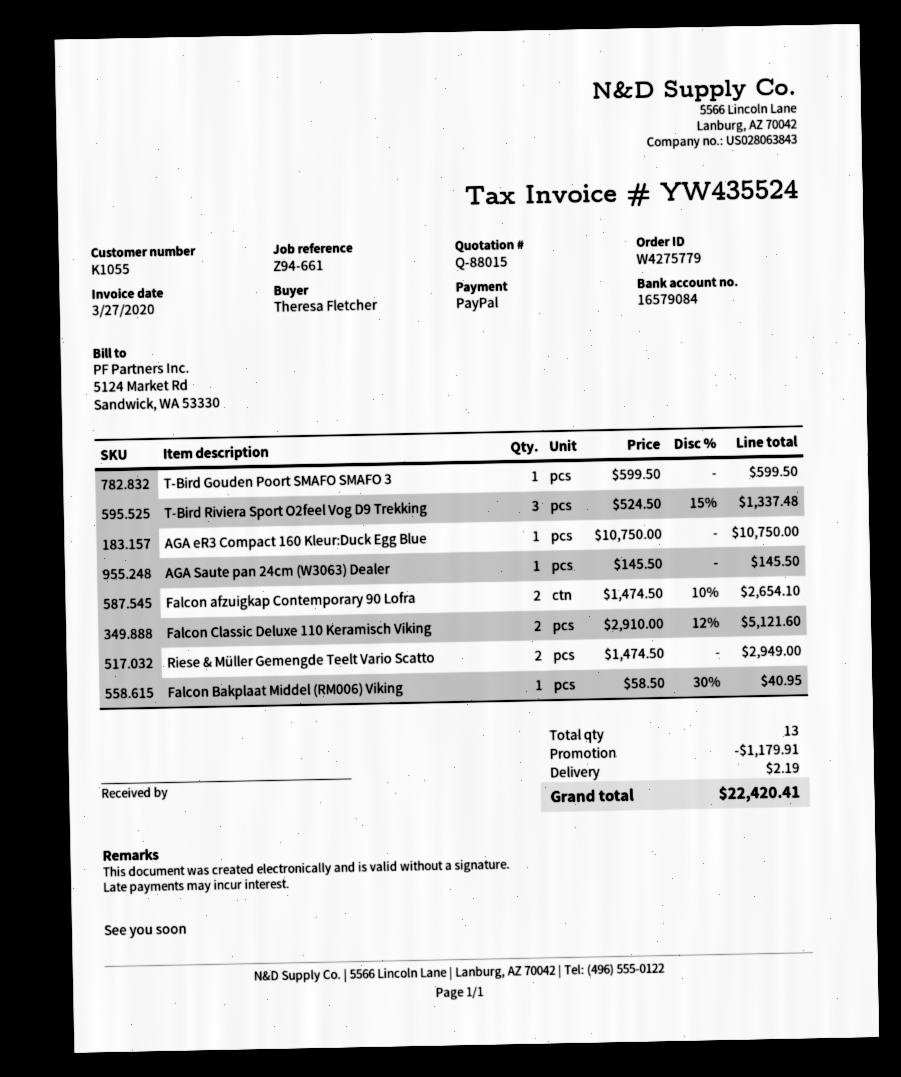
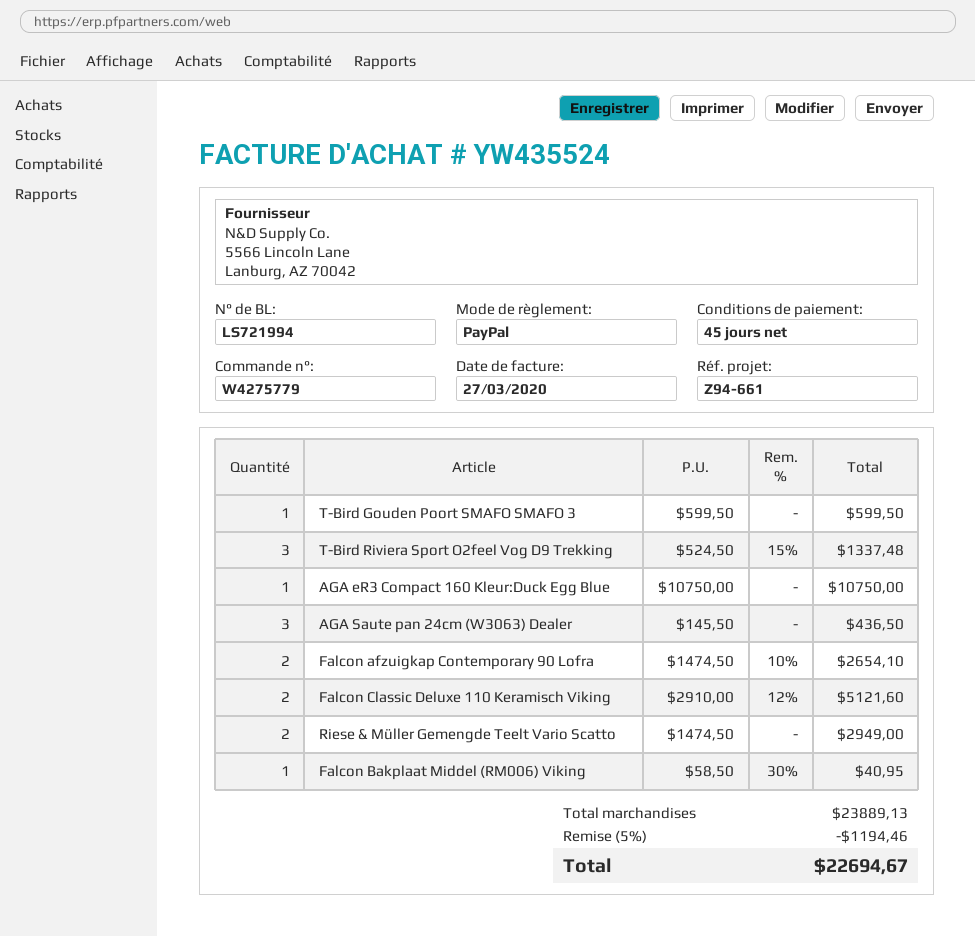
AGA Saute pan 24cm (W3063) Dealer: 1 x 145.50 = 145.50 -> 3 x 145.50 = 436.50
discount: 1179.91 -> 1194.46
shipping: 2.19 -> none
total: 22420.41 -> 22694.67

